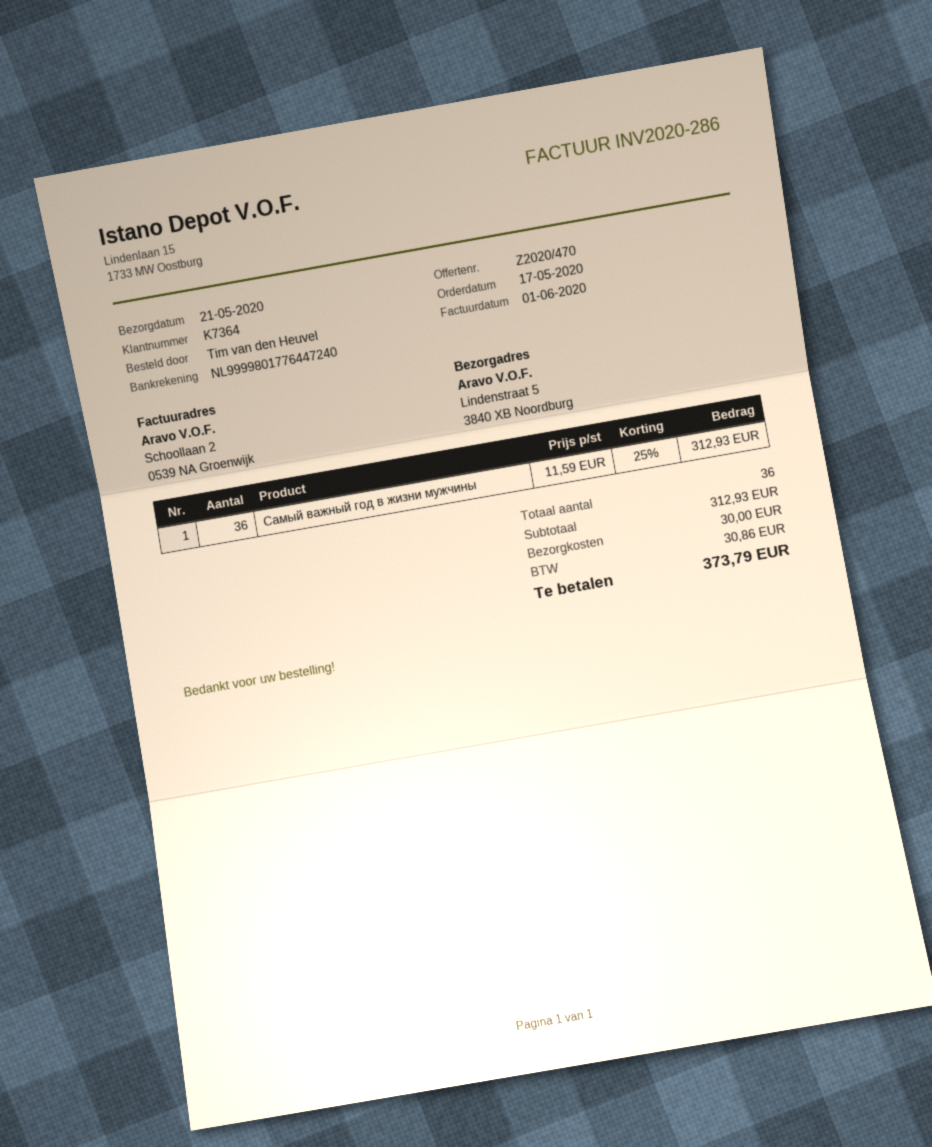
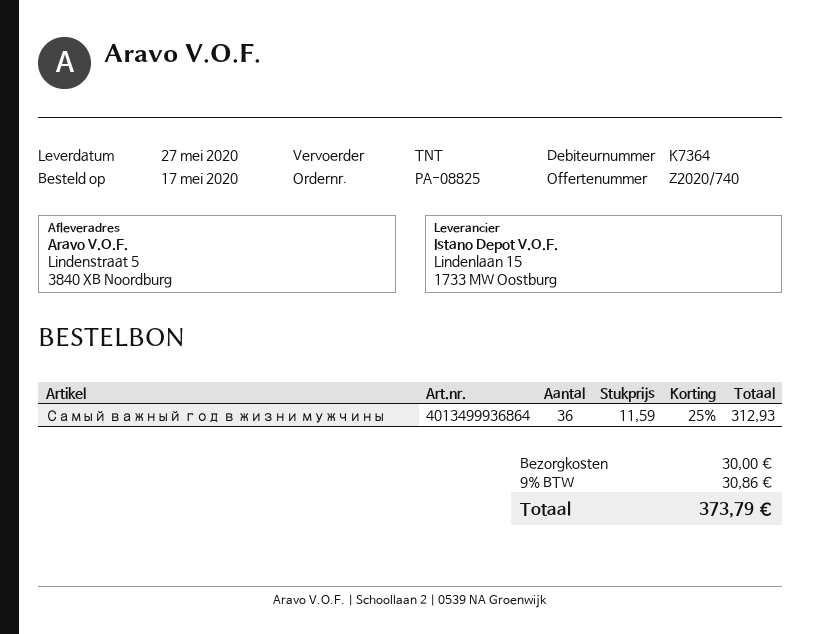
quote number: Z2020/470 -> Z2020/740
delivery date: 2020-05-21 -> 2020-05-27

